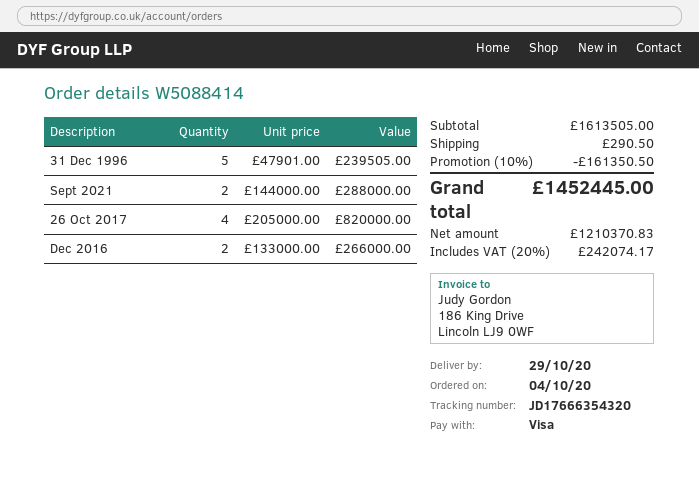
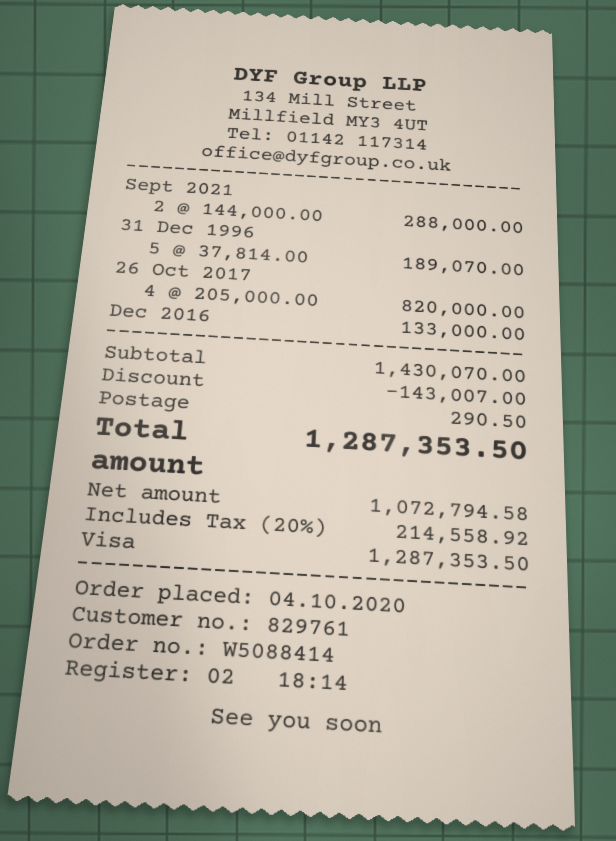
31 Dec 1996: 5 x 47901.00 = 239505.00 -> 5 x 37814.00 = 189070.00
Dec 2016: 2 x 133000.00 = 266000.00 -> 1 x 133000.00 = 133000.00
subtotal: 1613505.00 -> 1430070.00
discount: 161350.50 -> 143007.00
net: 1210370.83 -> 1072794.58
tax: 20% = 242074.17 -> 20% = 214558.92
total: 1452445.00 -> 1287353.50

